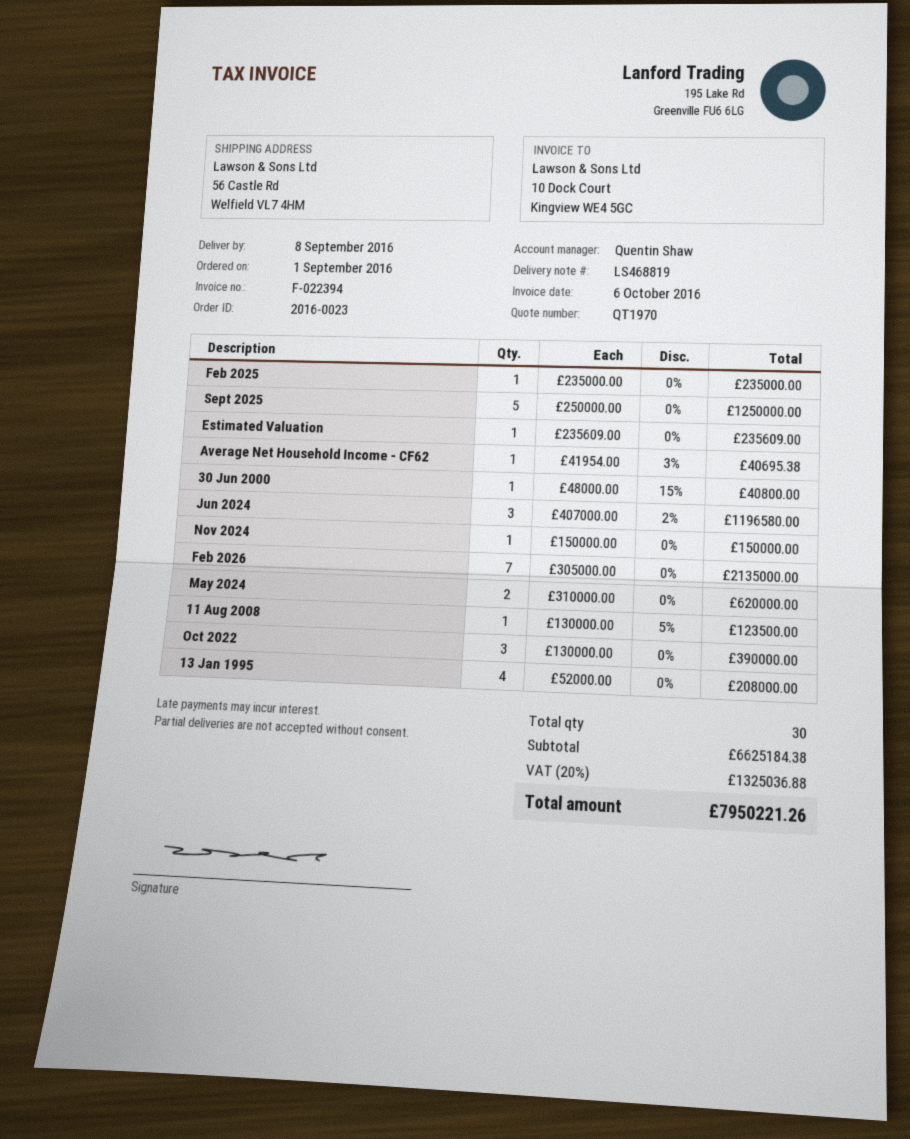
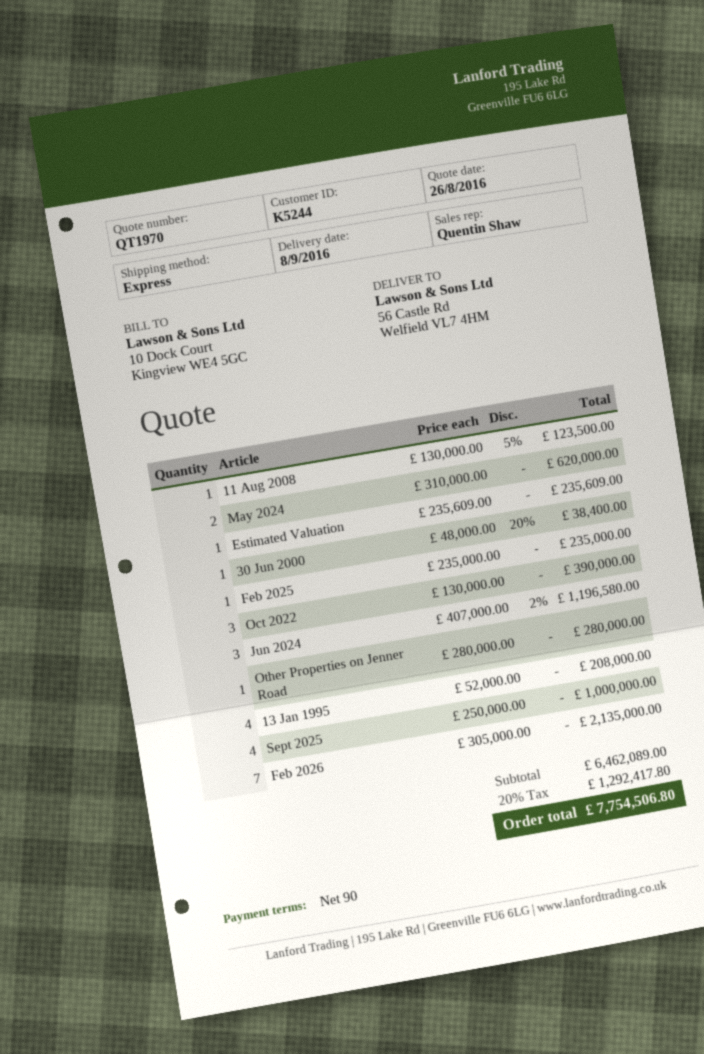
Sept 2025: 5 x 250000.00 = 1250000.00 -> 4 x 250000.00 = 1000000.00
Average Net Household Income - CF62: 1 x 41954.00 - 3% = 40695.38 -> none
30 Jun 2000: 1 x 48000.00 - 15% = 40800.00 -> 1 x 48000.00 - 20% = 38400.00
Nov 2024: 1 x 150000.00 = 150000.00 -> none
Other Properties on Jenner Road: none -> 1 x 280000.00 = 280000.00
subtotal: 6625184.38 -> 6462089.00
tax: 20% = 1325036.88 -> 20% = 1292417.80
total: 7950221.26 -> 7754506.80

